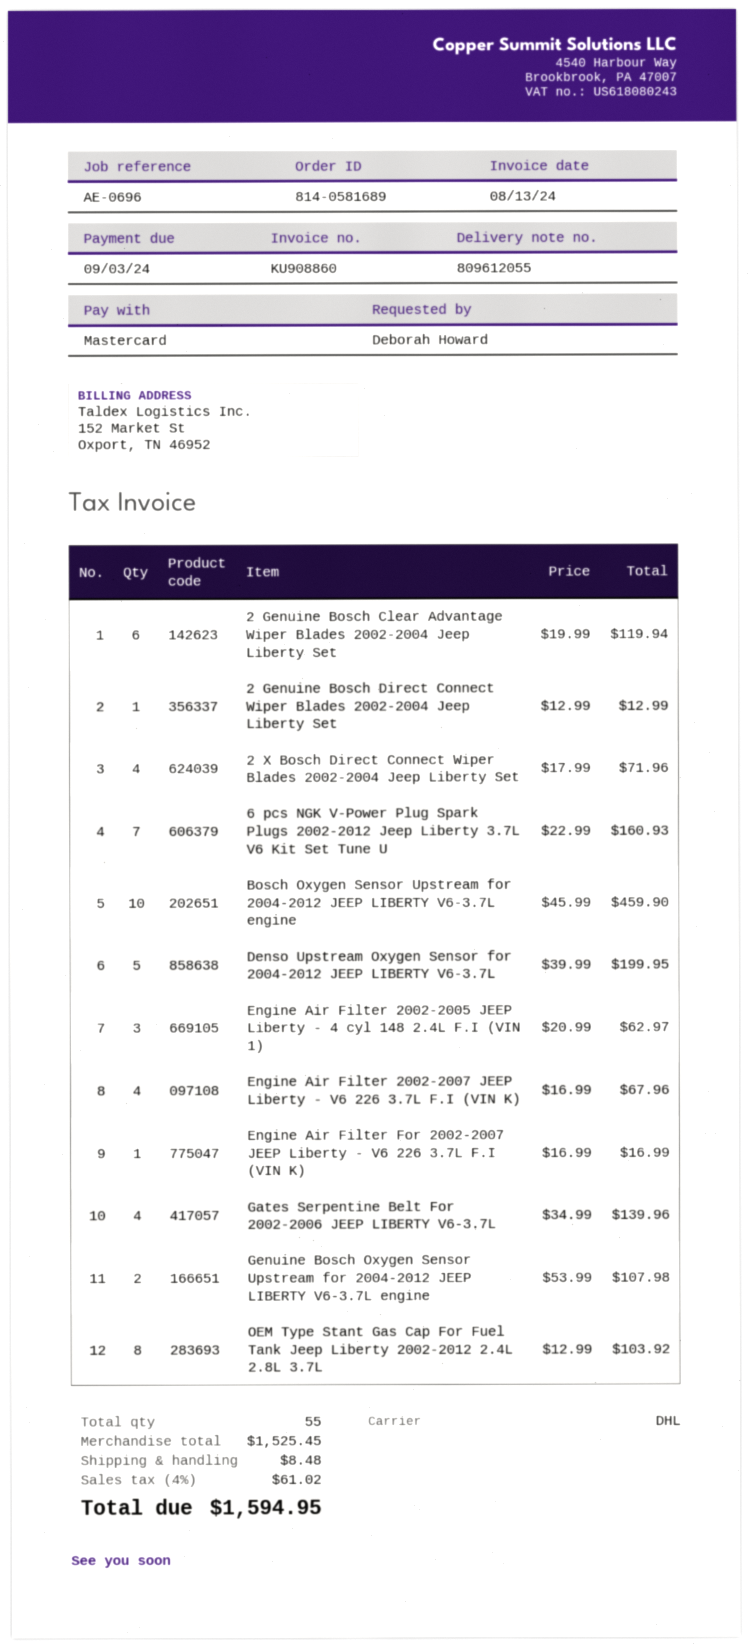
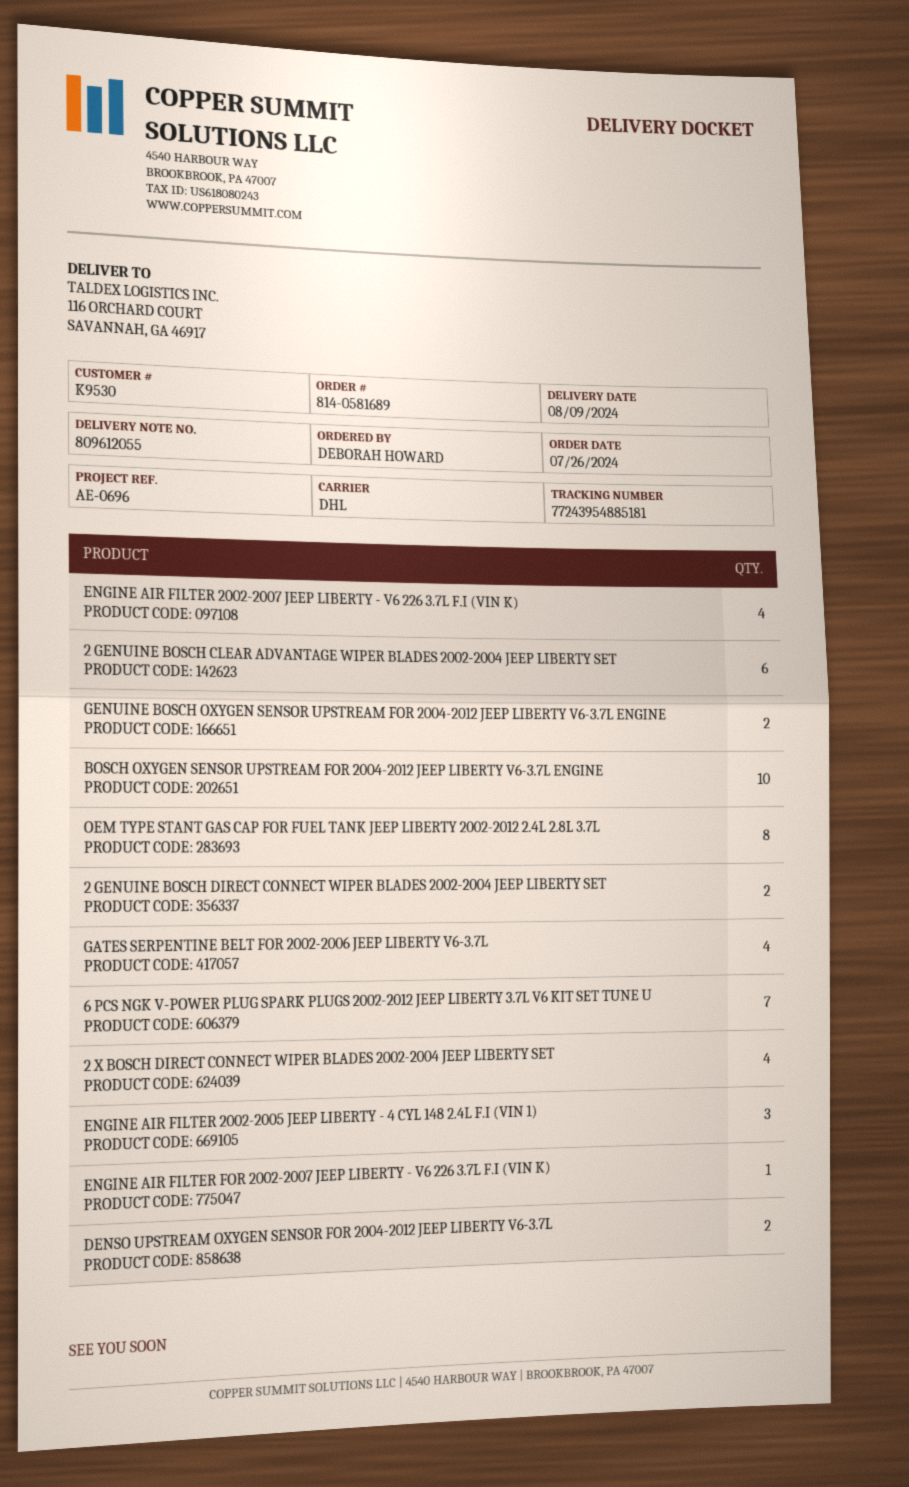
2 Genuine Bosch Direct Connect Wiper Blades 2002-2004 Jeep Liberty Set: 1 -> 2
Denso Upstream Oxygen Sensor for 2004-2012 JEEP LIBERTY V6-3.7L: 5 -> 2

